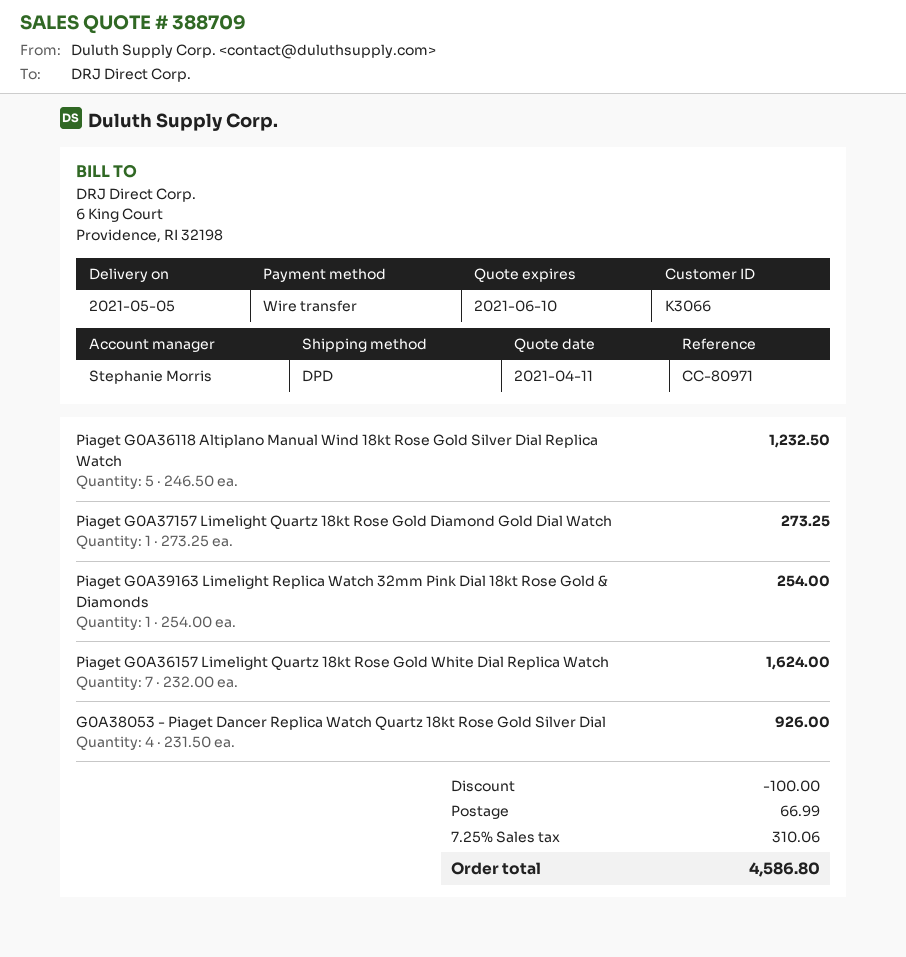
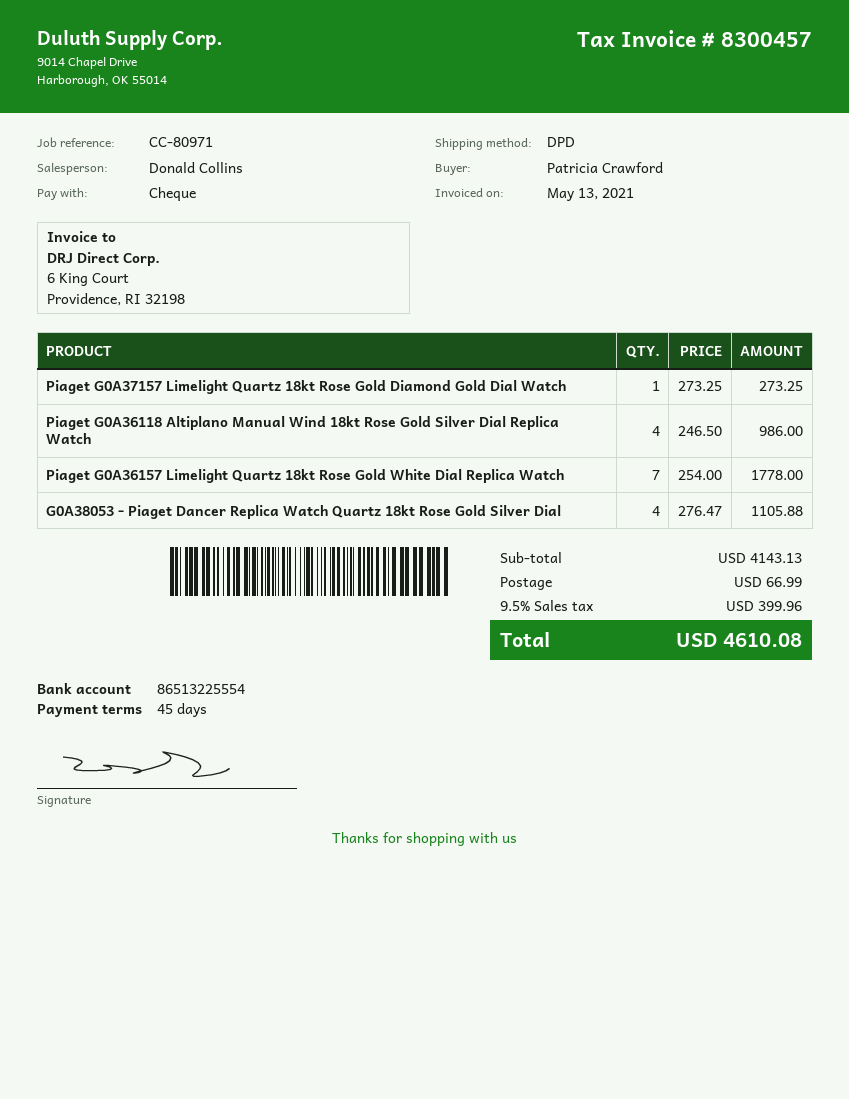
sales rep: Stephanie Morris -> Donald Collins
payment method: bank transfer -> cheque
Piaget G0A36118 Altiplano Manual Wind 18kt Rose Gold Silver Dial Replica Watch: 5 x 246.50 = 1232.50 -> 4 x 246.50 = 986.00
Piaget G0A39163 Limelight Replica Watch 32mm Pink Dial 18kt Rose Gold & Diamonds: 1 x 254.00 = 254.00 -> none
Piaget G0A36157 Limelight Quartz 18kt Rose Gold White Dial Replica Watch: 7 x 232.00 = 1624.00 -> 7 x 254.00 = 1778.00
G0A38053 - Piaget Dancer Replica Watch Quartz 18kt Rose Gold Silver Dial: 4 x 231.50 = 926.00 -> 4 x 276.47 = 1105.88
discount: 100.00 -> none
tax: 7.25% = 310.06 -> 9.5% = 399.96
total: 4586.80 -> 4610.08

